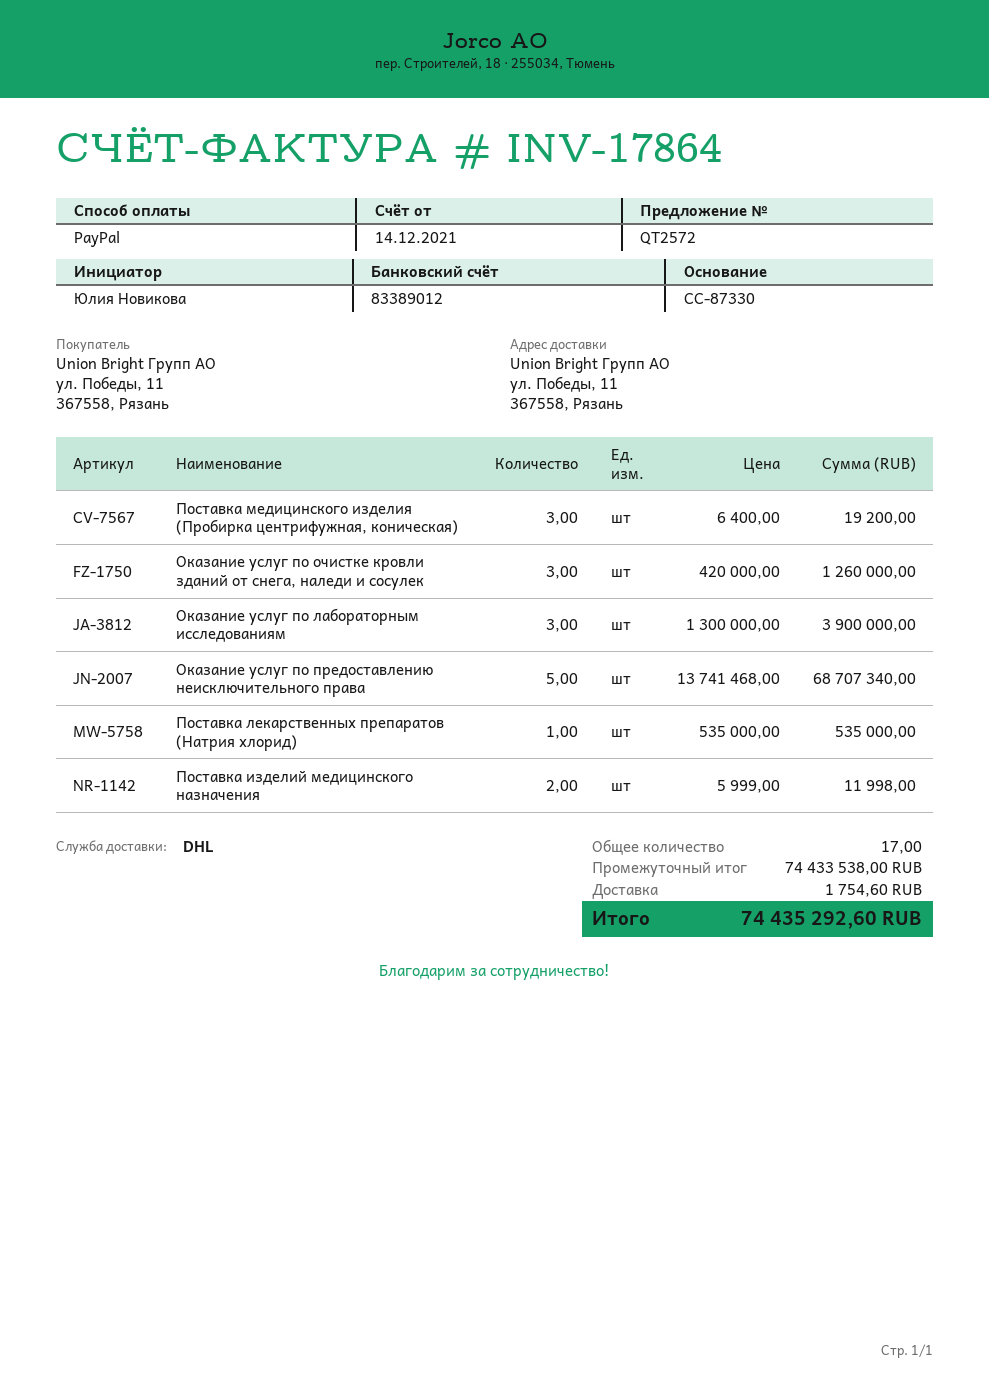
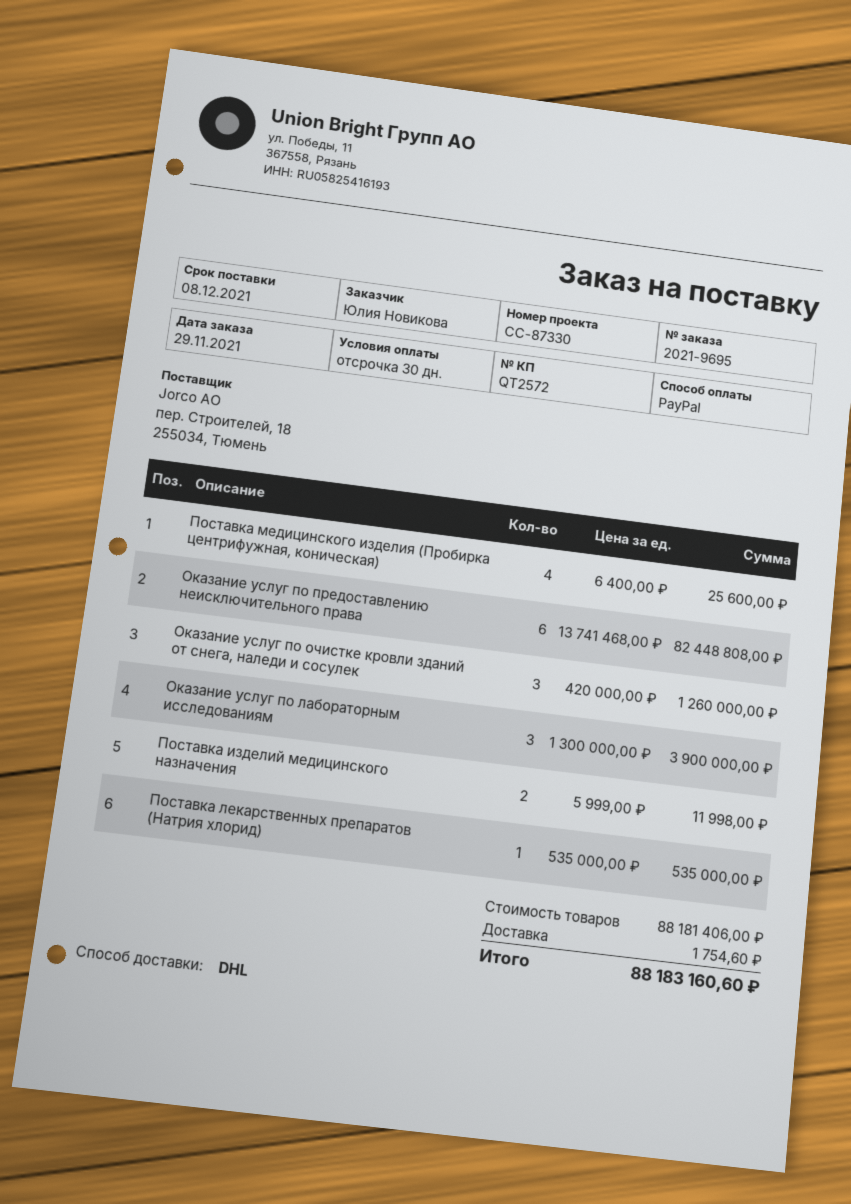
Поставка медицинского изделия (Пробирка центрифужная, коническая): 3 x 6400.00 = 19200.00 -> 4 x 6400.00 = 25600.00
Оказание услуг по предоставлению неисключительного права: 5 x 13741468.00 = 68707340.00 -> 6 x 13741468.00 = 82448808.00
subtotal: 74433538.00 -> 88181406.00
total: 74435292.60 -> 88183160.60

